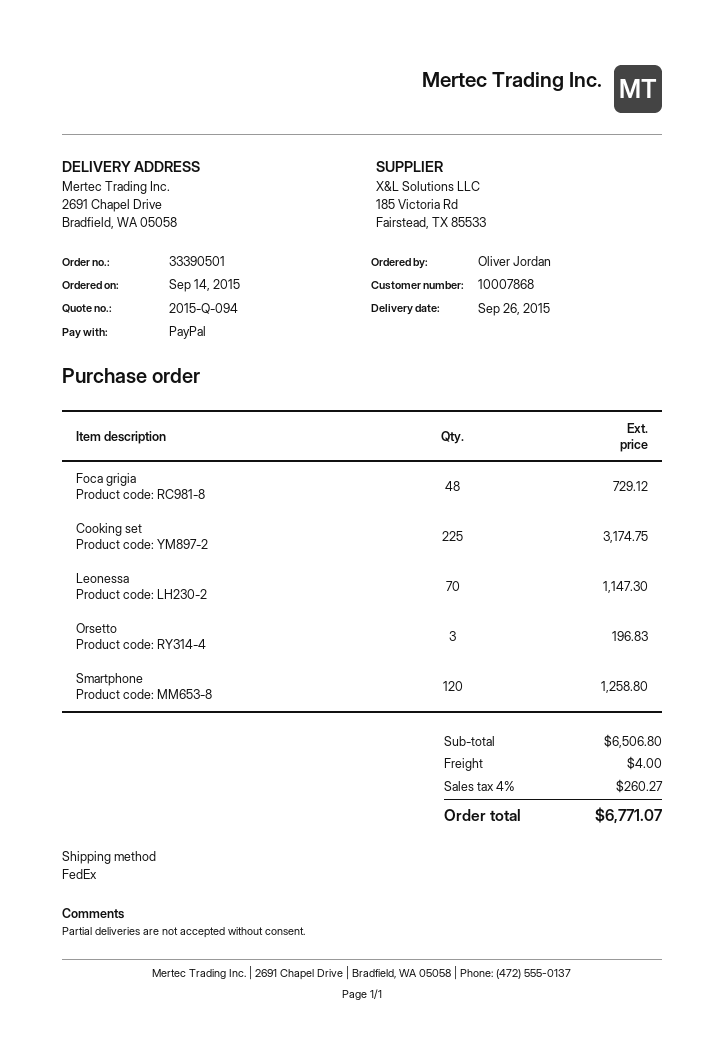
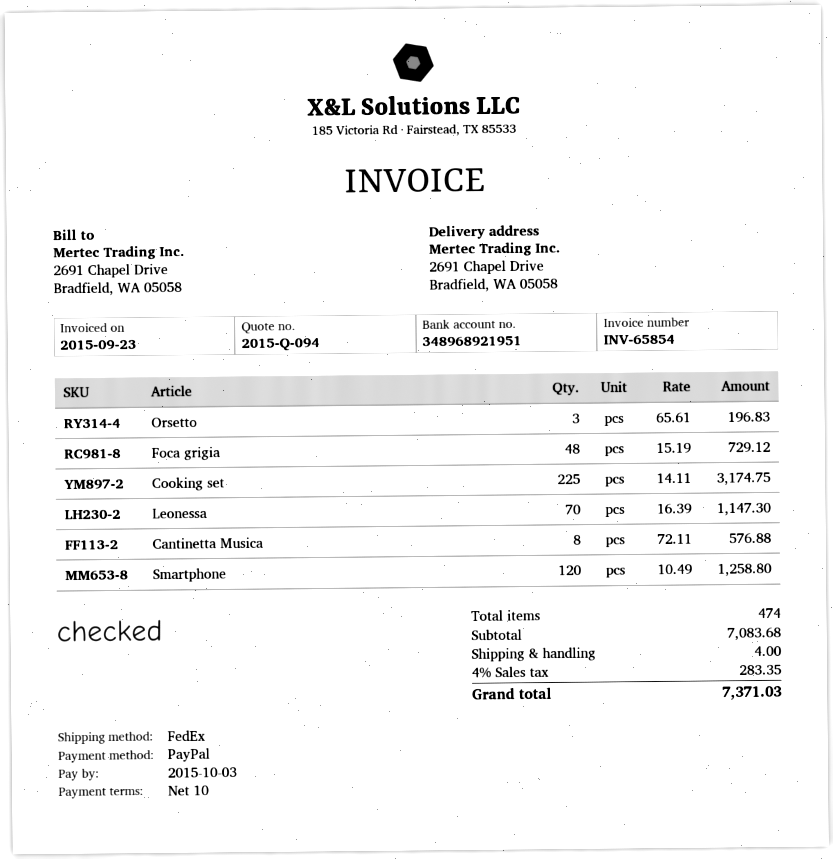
Cantinetta Musica: none -> 8 for 576.88
subtotal: 6506.80 -> 7083.68
tax: 4% = 260.27 -> 4% = 283.35
total: 6771.07 -> 7371.03

